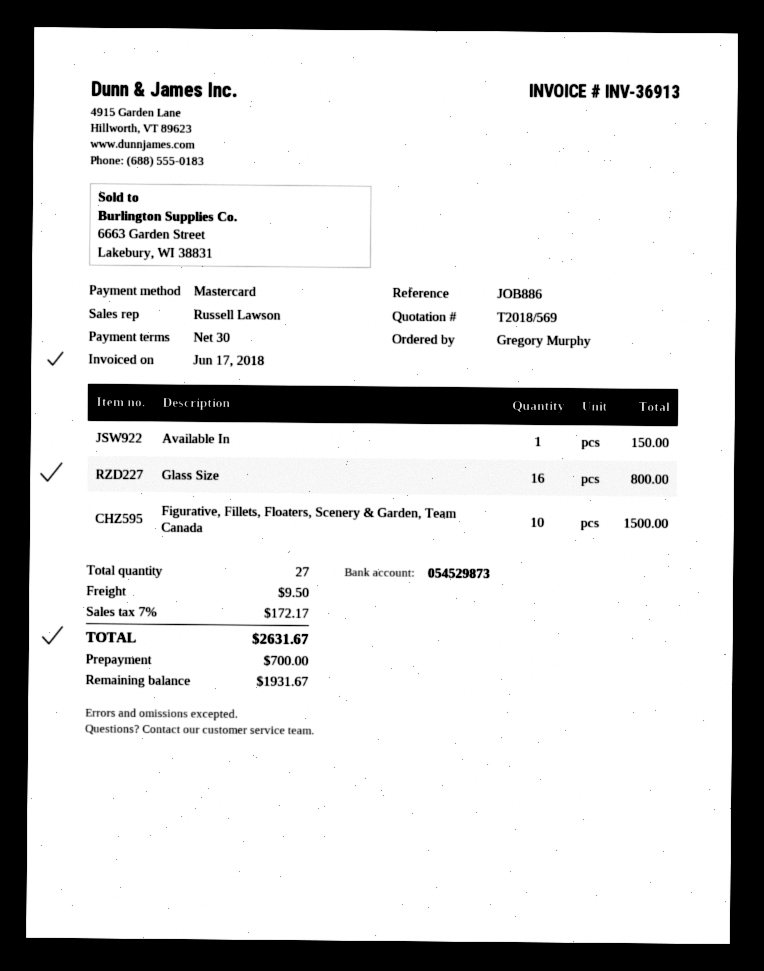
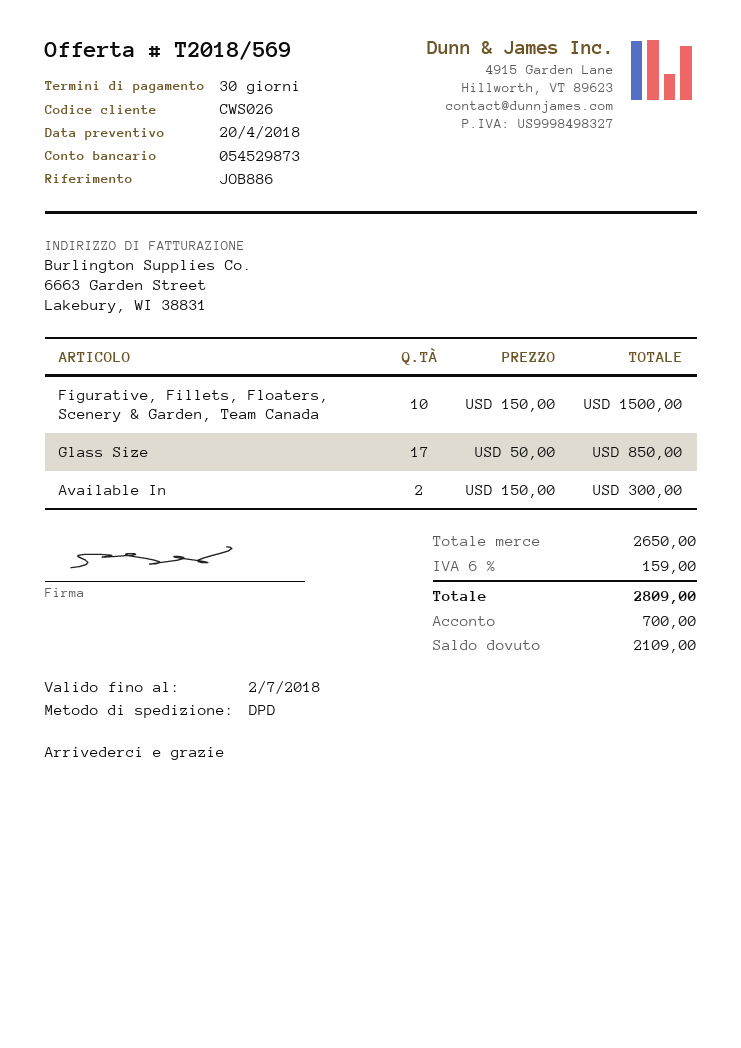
Available In: 1 for 150.00 -> 2 for 300.00
Glass Size: 16 for 800.00 -> 17 for 850.00
shipping: 9.50 -> none
tax: 7% = 172.17 -> 6% = 159.00
total: 2631.67 -> 2809.00
balance: 1931.67 -> 2109.00

